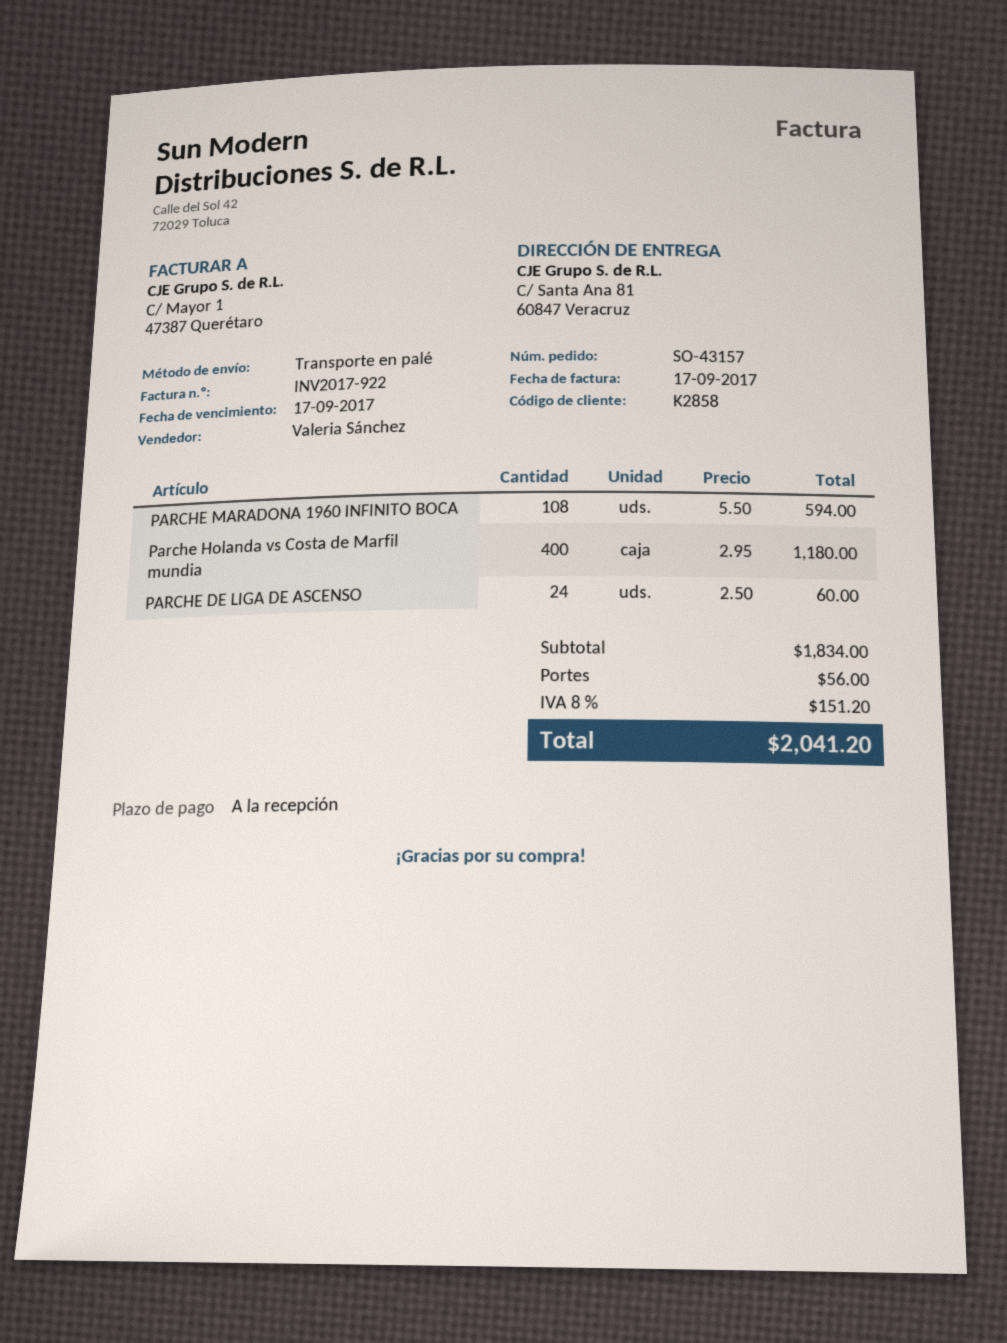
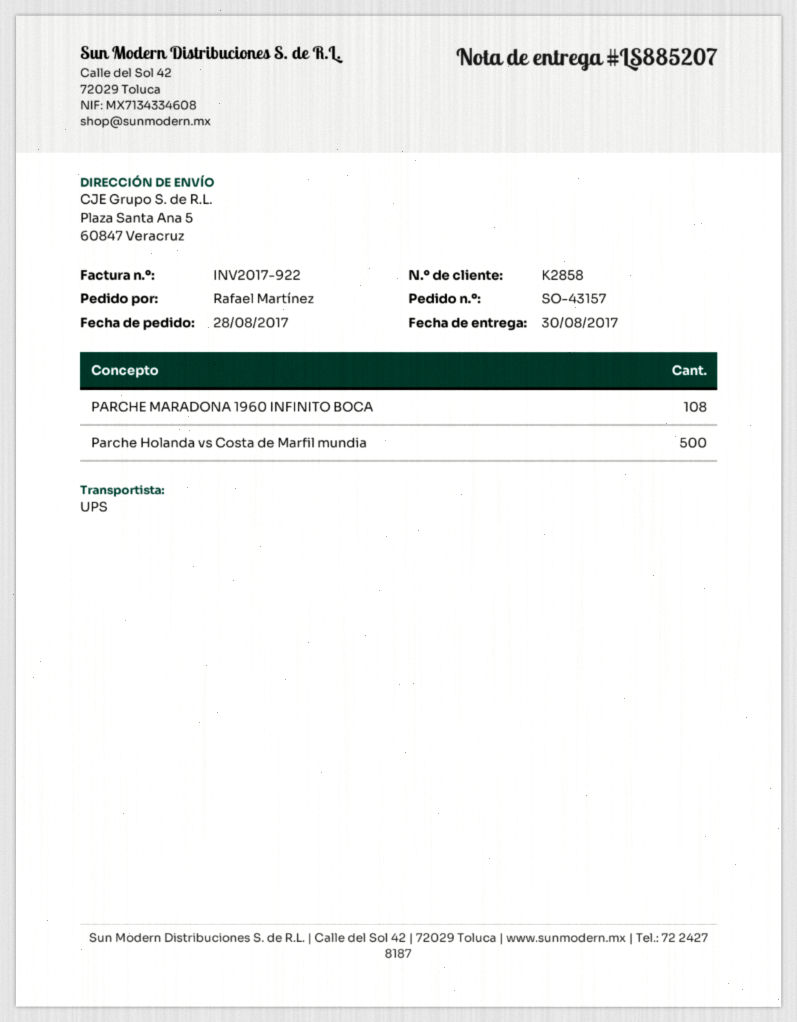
shipping method: pallet freight -> UPS
ship to: C/ Santa Ana 81, 60847 Veracruz -> Plaza Santa Ana 5, 60847 Veracruz
Parche Holanda vs Costa de Marfil mundia: 400 -> 500
PARCHE DE LIGA DE ASCENSO: 24 -> none

